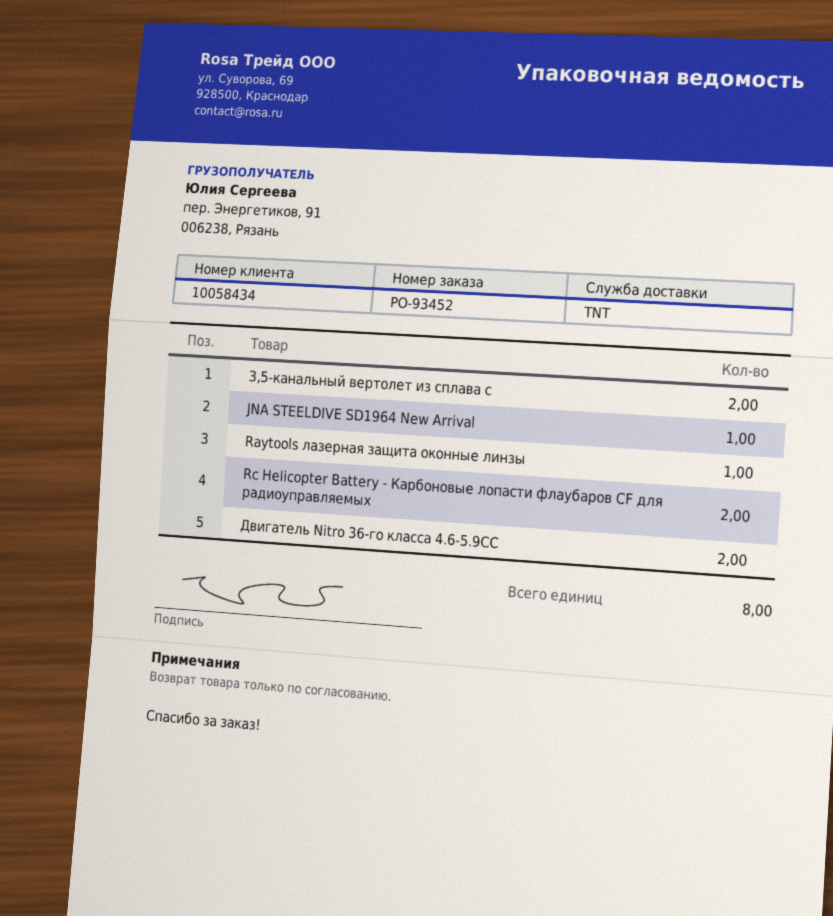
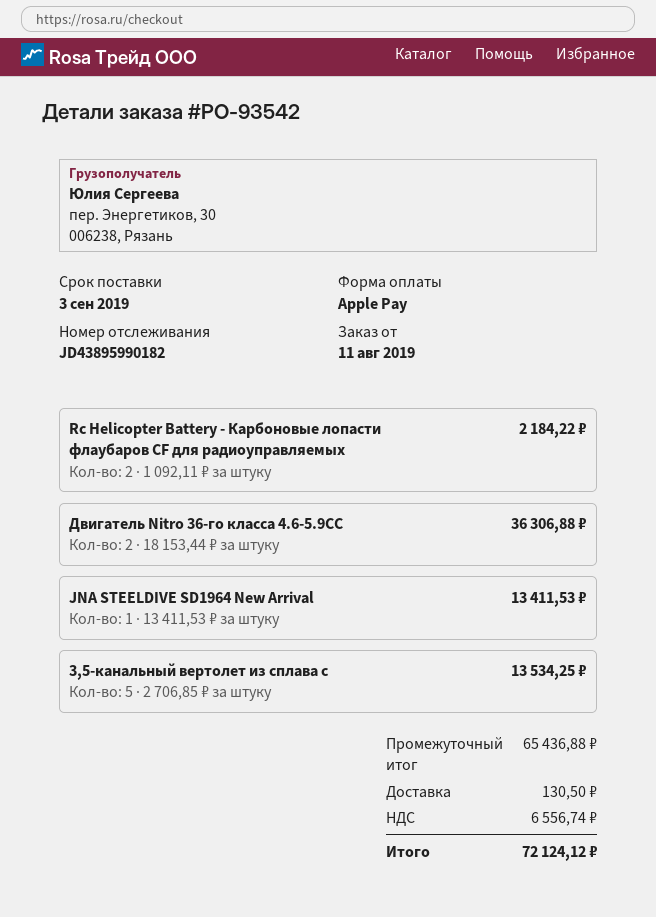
order number: PO-93452 -> PO-93542
ship to: пер. Энергетиков, 91, 006238, Рязань -> пер. Энергетиков, 30, 006238, Рязань
3,5-канальный вертолет из сплава с: 2 -> 5
Raytools лазерная защита оконные линзы: 1 -> none

